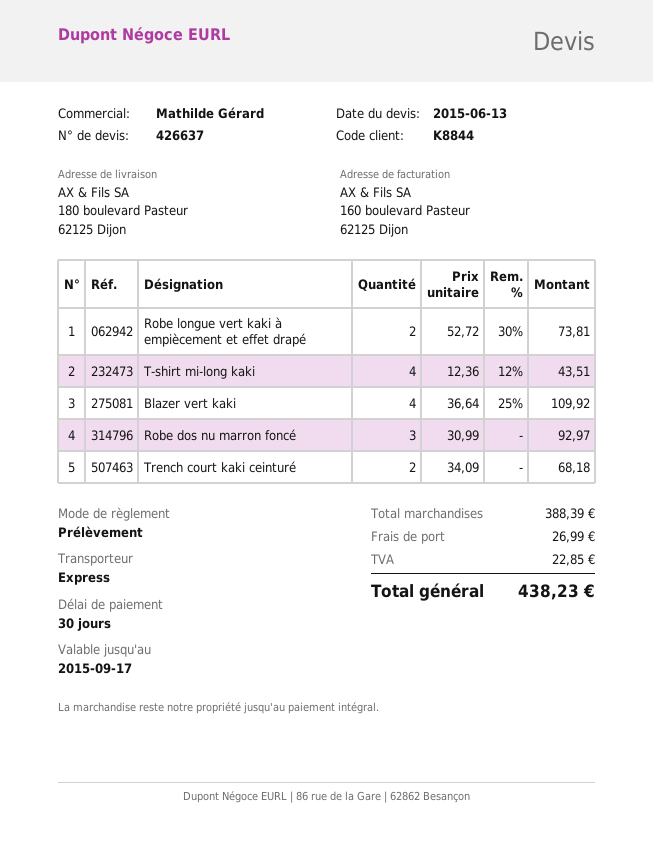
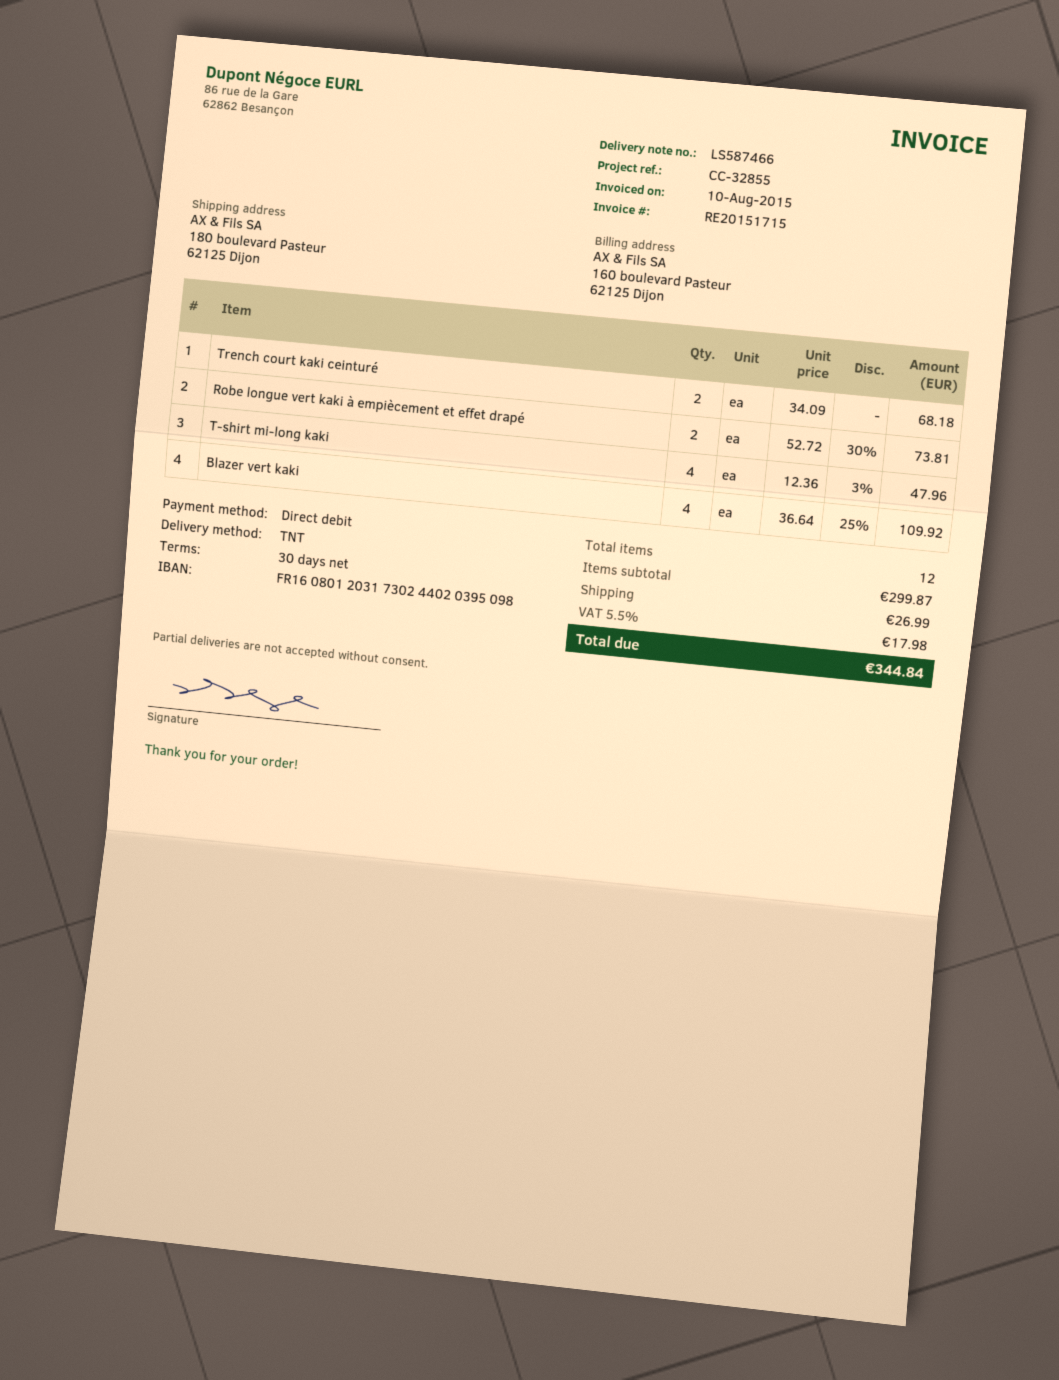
shipping method: express -> TNT
T-shirt mi-long kaki: 4 x 12.36 - 12% = 43.51 -> 4 x 12.36 - 3% = 47.96
Robe dos nu marron foncé: 3 x 30.99 = 92.97 -> none
subtotal: 388.39 -> 299.87
tax: 22.85 -> 17.98
total: 438.23 -> 344.84

